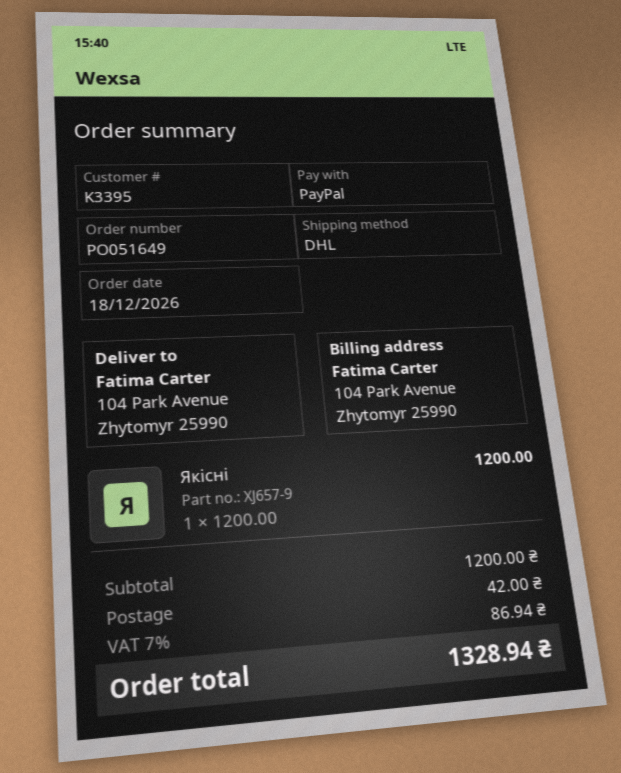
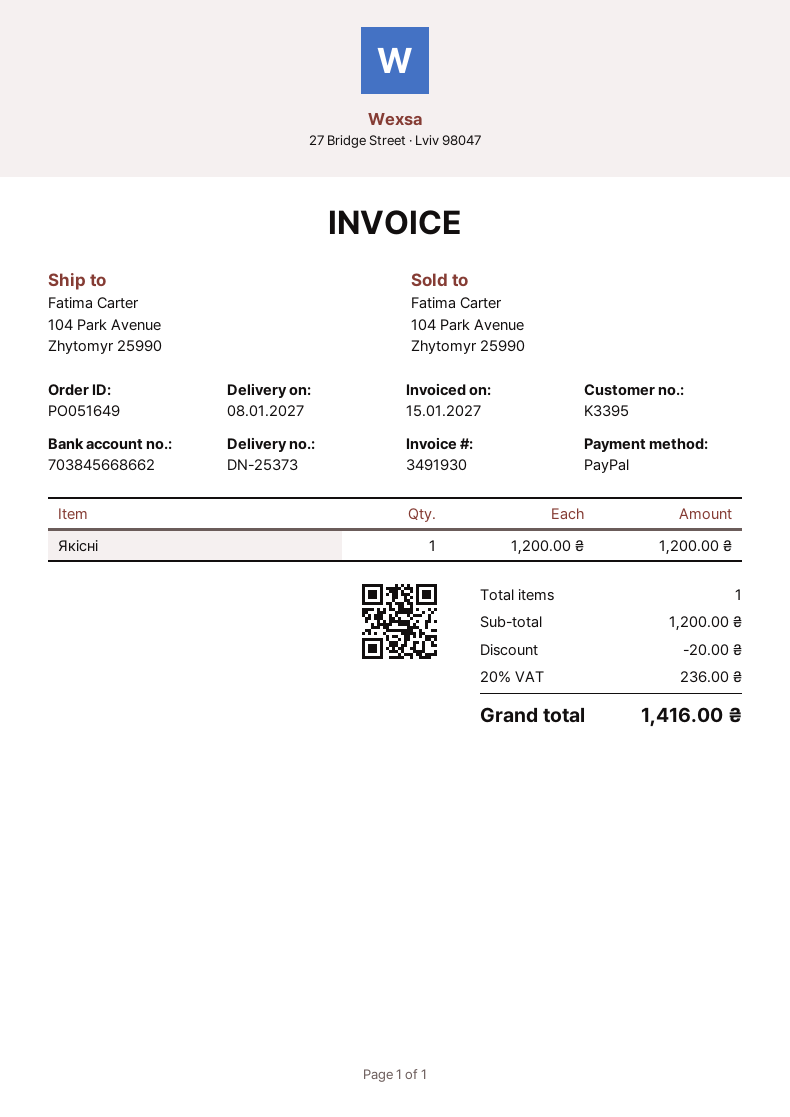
discount: none -> 20.00
shipping: 42.00 -> none
tax: 7% = 86.94 -> 20% = 236.00
total: 1328.94 -> 1416.00

